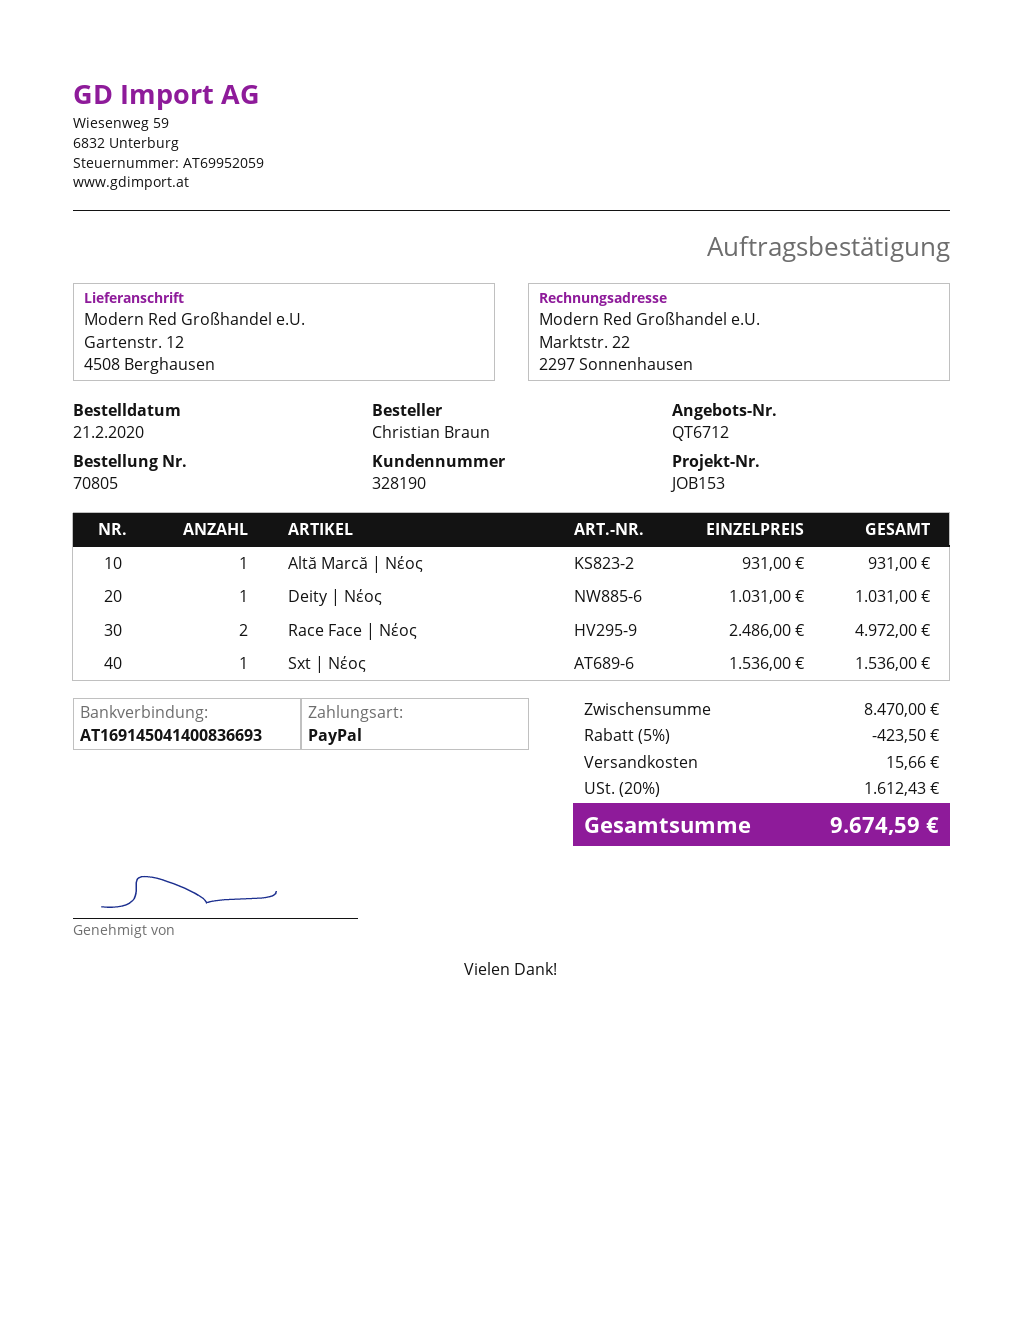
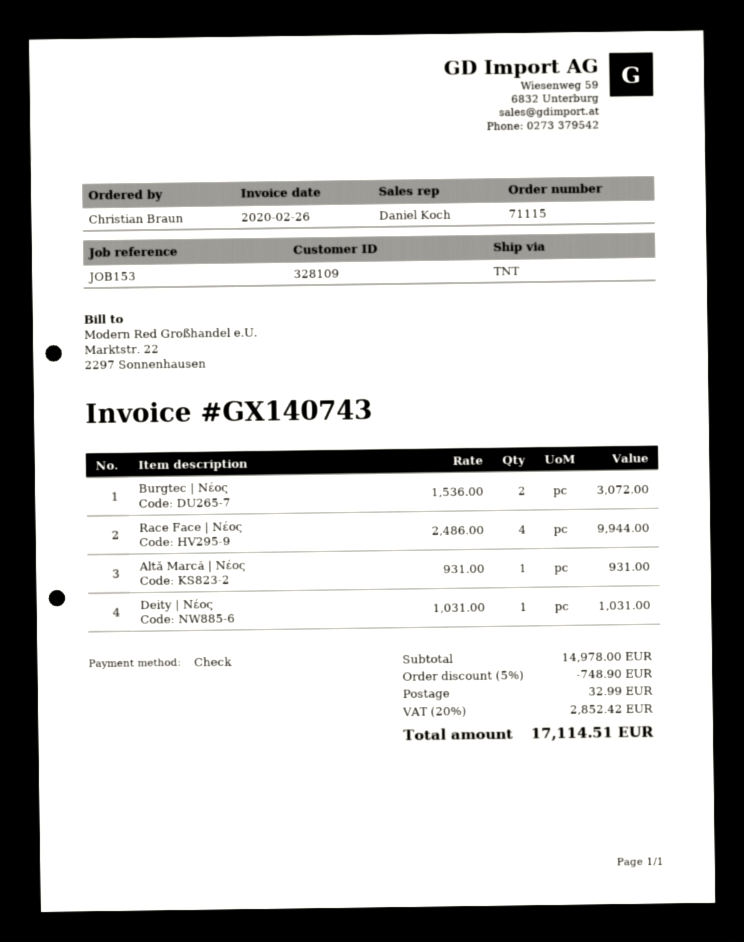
order number: 70805 -> 71115
customer number: 328190 -> 328109
payment method: PayPal -> cheque
Race Face | Νέος: 2 x 2486.00 = 4972.00 -> 4 x 2486.00 = 9944.00
Sxt | Νέος: 1 x 1536.00 = 1536.00 -> none
Burgtec | Νέος: none -> 2 x 1536.00 = 3072.00
subtotal: 8470.00 -> 14978.00
discount: 5% = 423.50 -> 5% = 748.90
shipping: 15.66 -> 32.99
tax: 20% = 1612.43 -> 20% = 2852.42
total: 9674.59 -> 17114.51

